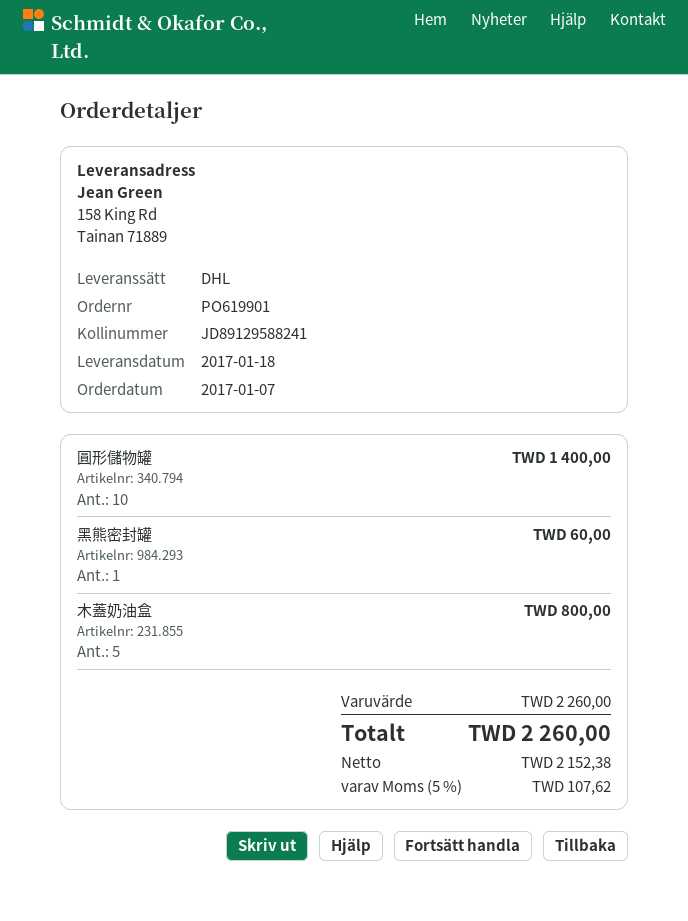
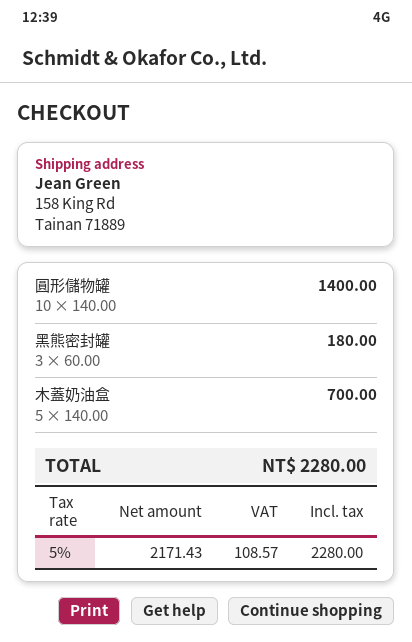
黑熊密封罐: 1 for 60.00 -> 3 for 180.00
木蓋奶油盒: 5 for 800.00 -> 5 for 700.00
net: 2152.38 -> 2171.43
tax: 5% = 107.62 -> 5% = 108.57
total: 2260.00 -> 2280.00

